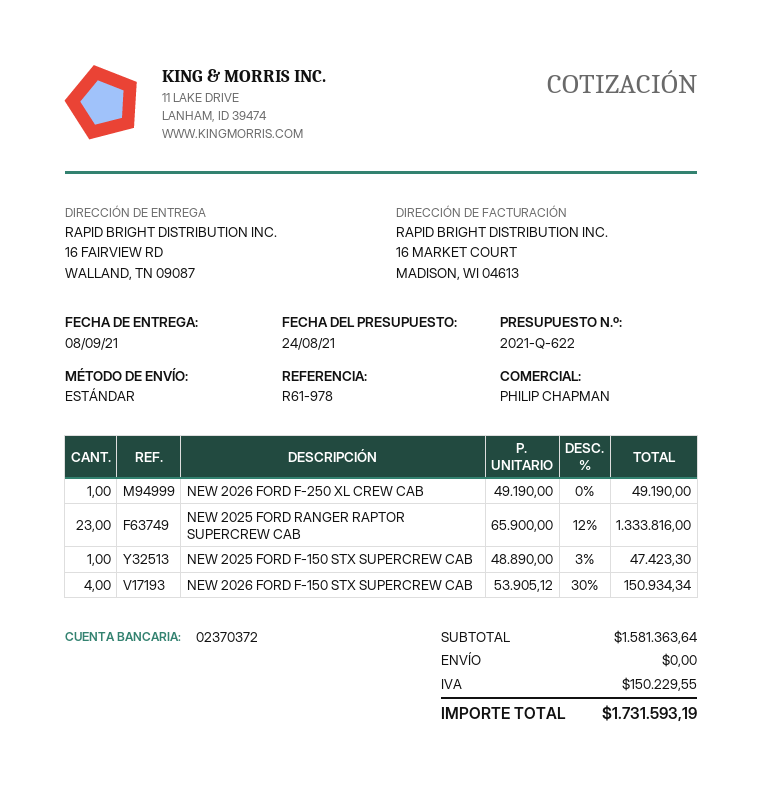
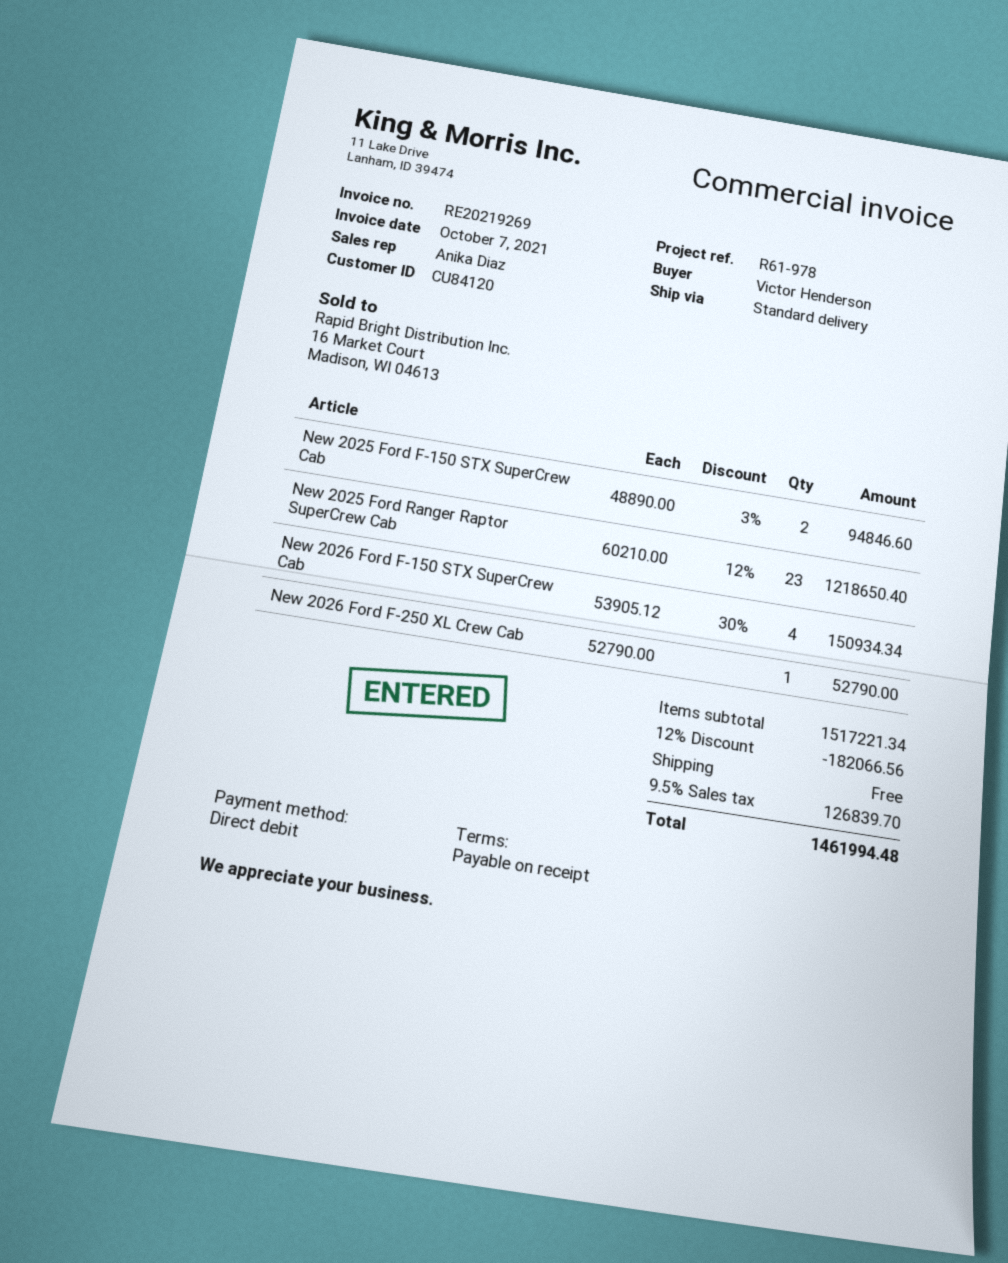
sales rep: PHILIP CHAPMAN -> Anika Diaz
NEW 2026 FORD F-250 XL CREW CAB: 1 x 49190.00 = 49190.00 -> 1 x 52790.00 = 52790.00
NEW 2025 FORD RANGER RAPTOR SUPERCREW CAB: 23 x 65900.00 - 12% = 1333816.00 -> 23 x 60210.00 - 12% = 1218650.40
NEW 2025 FORD F-150 STX SUPERCREW CAB: 1 x 48890.00 - 3% = 47423.30 -> 2 x 48890.00 - 3% = 94846.60
subtotal: 1581363.64 -> 1517221.34
discount: none -> 12% = 182066.56
tax: 150229.55 -> 126839.70
total: 1731593.19 -> 1461994.48

